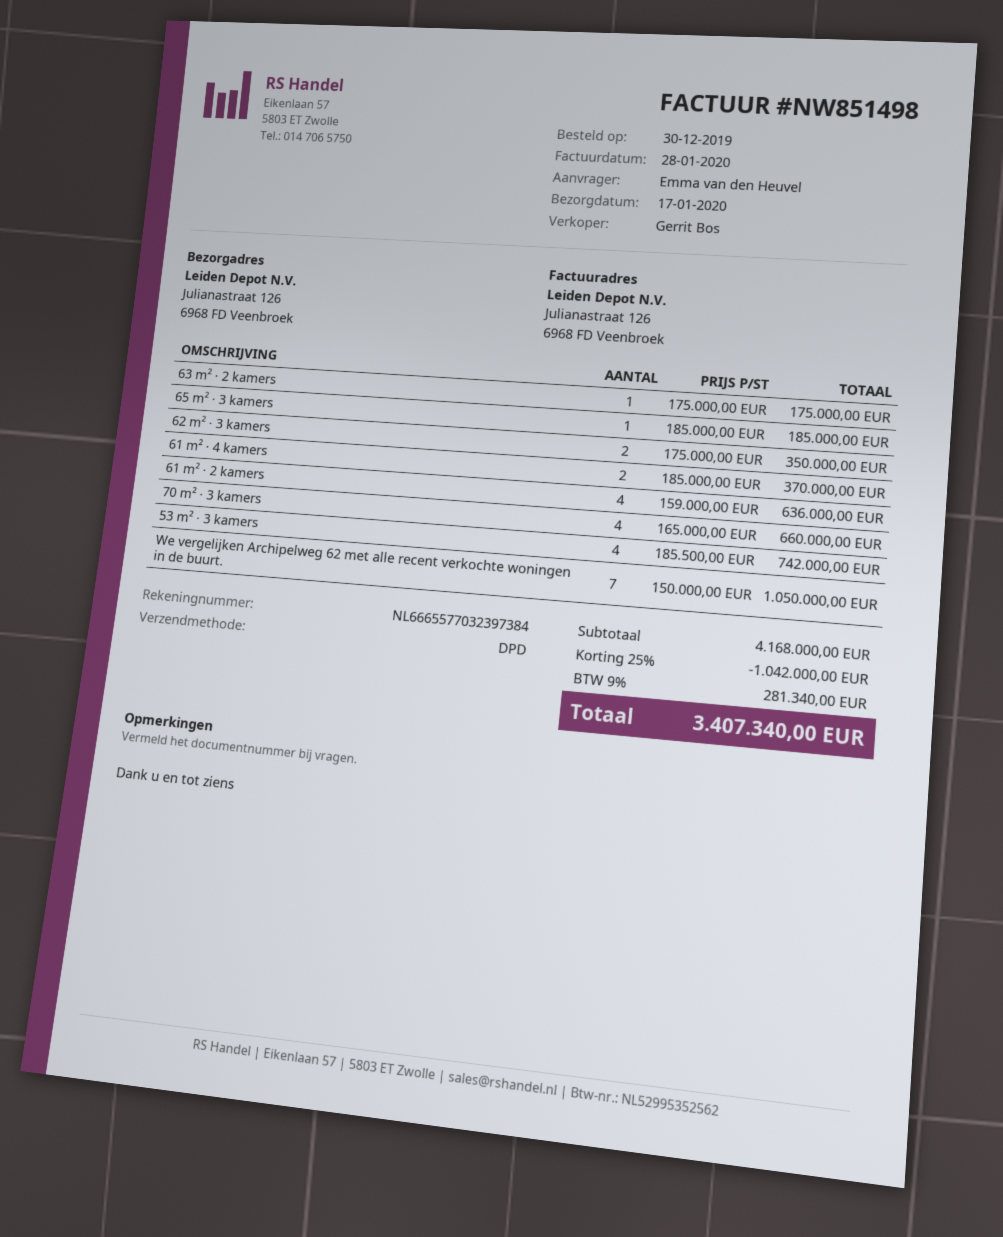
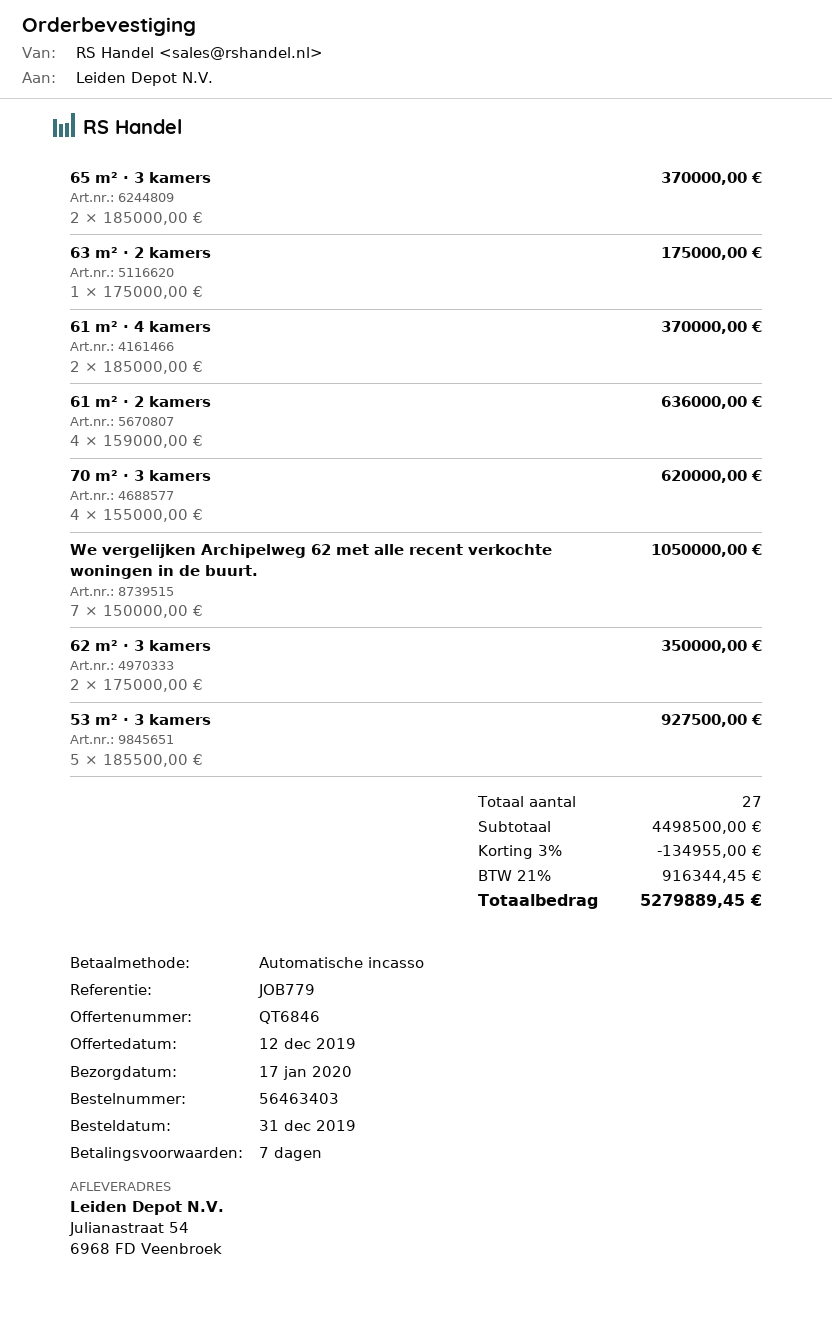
order date: 2019-12-30 -> 2019-12-31
ship to: Julianastraat 126, 6968 FD Veenbroek -> Julianastraat 54, 6968 FD Veenbroek
65 m² · 3 kamers: 1 x 185000.00 = 185000.00 -> 2 x 185000.00 = 370000.00
70 m² · 3 kamers: 4 x 165000.00 = 660000.00 -> 4 x 155000.00 = 620000.00
53 m² · 3 kamers: 4 x 185500.00 = 742000.00 -> 5 x 185500.00 = 927500.00
subtotal: 4168000.00 -> 4498500.00
discount: 25% = 1042000.00 -> 3% = 134955.00
tax: 9% = 281340.00 -> 21% = 916344.45
total: 3407340.00 -> 5279889.45

